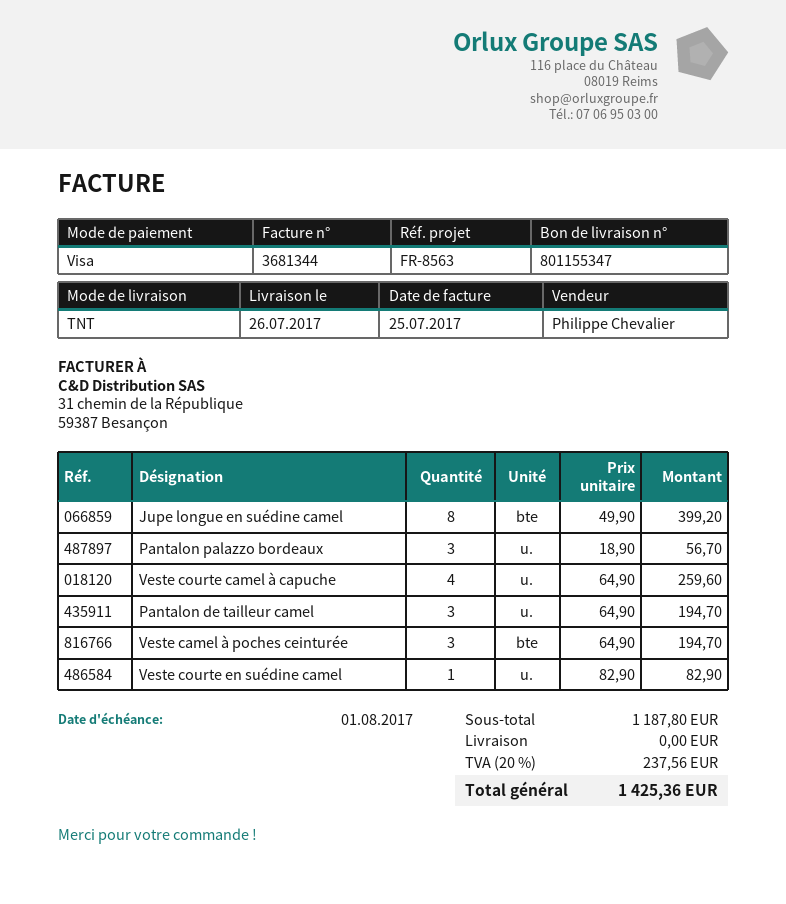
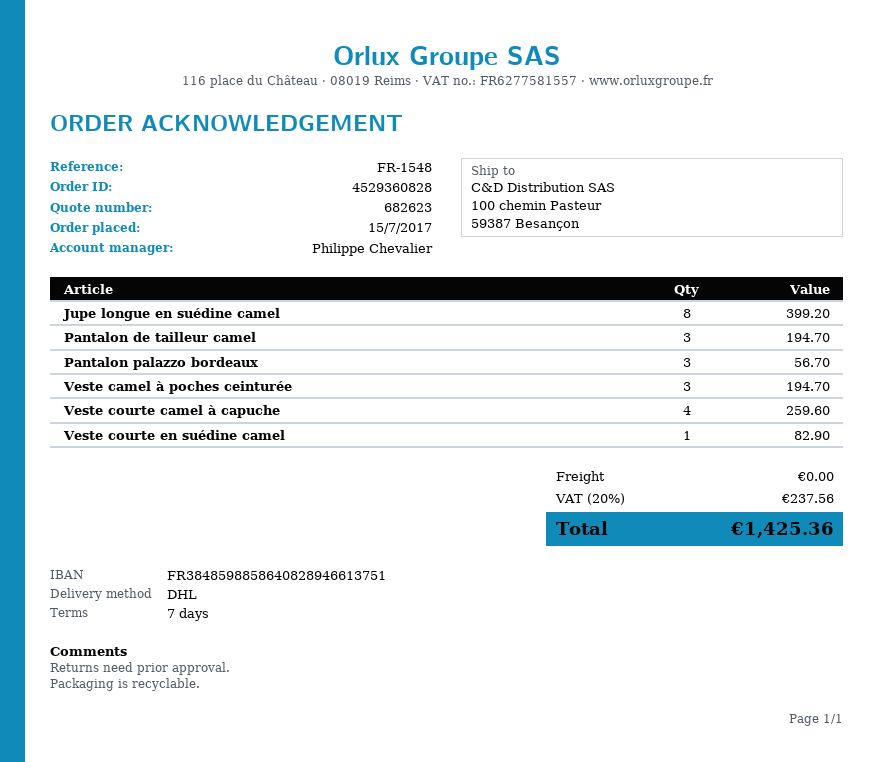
reference: FR-8563 -> FR-1548
shipping method: TNT -> DHL

